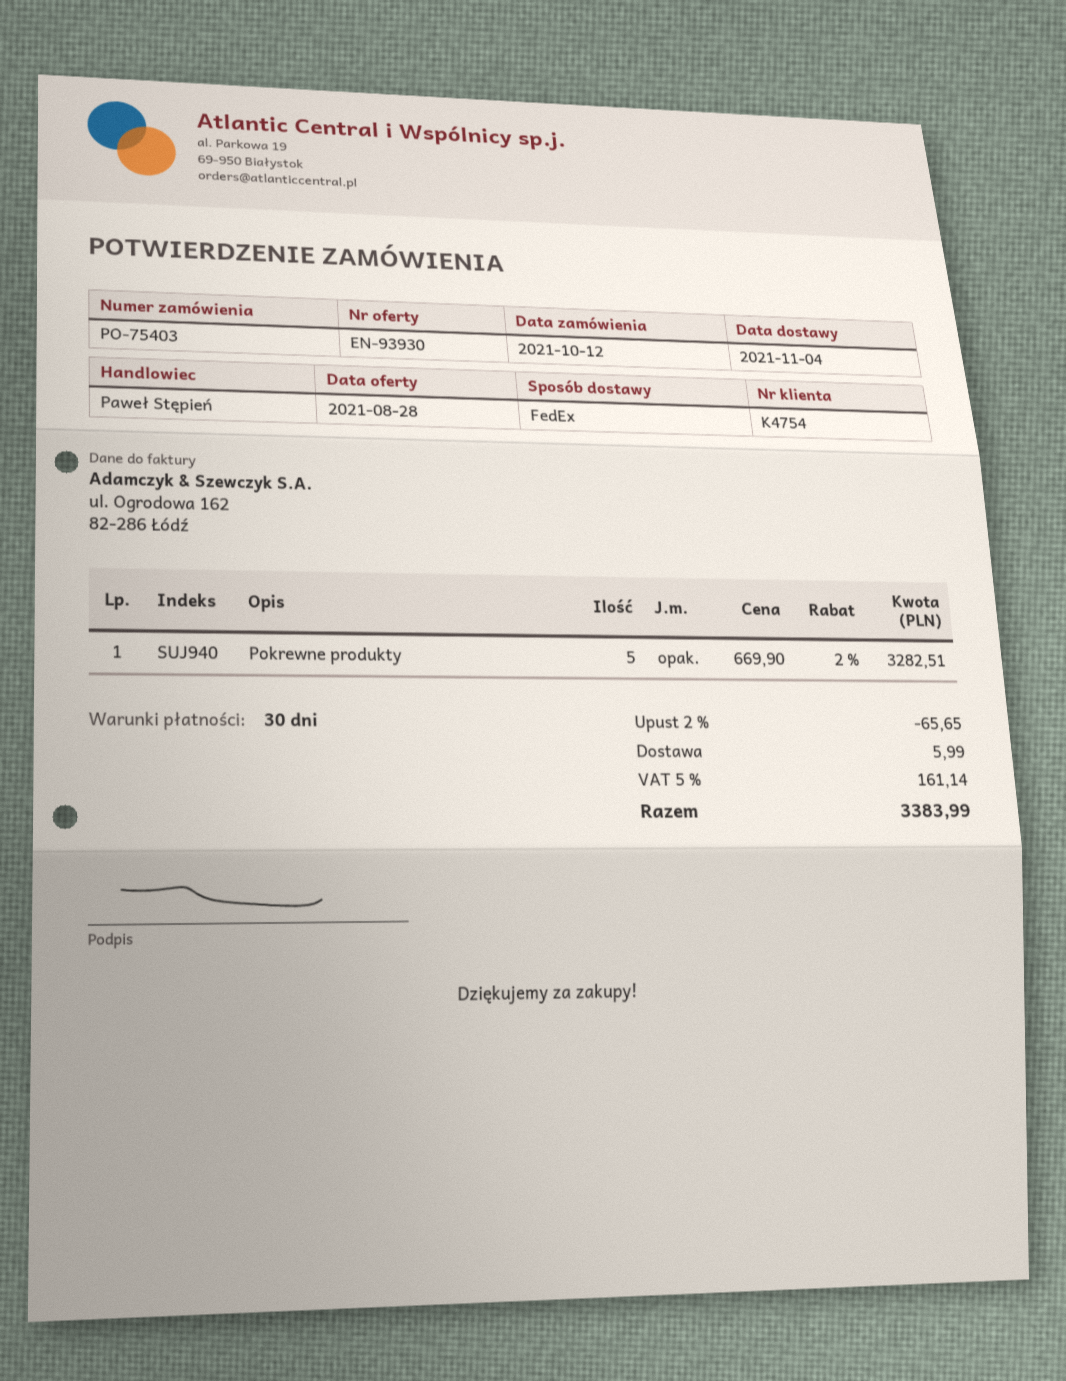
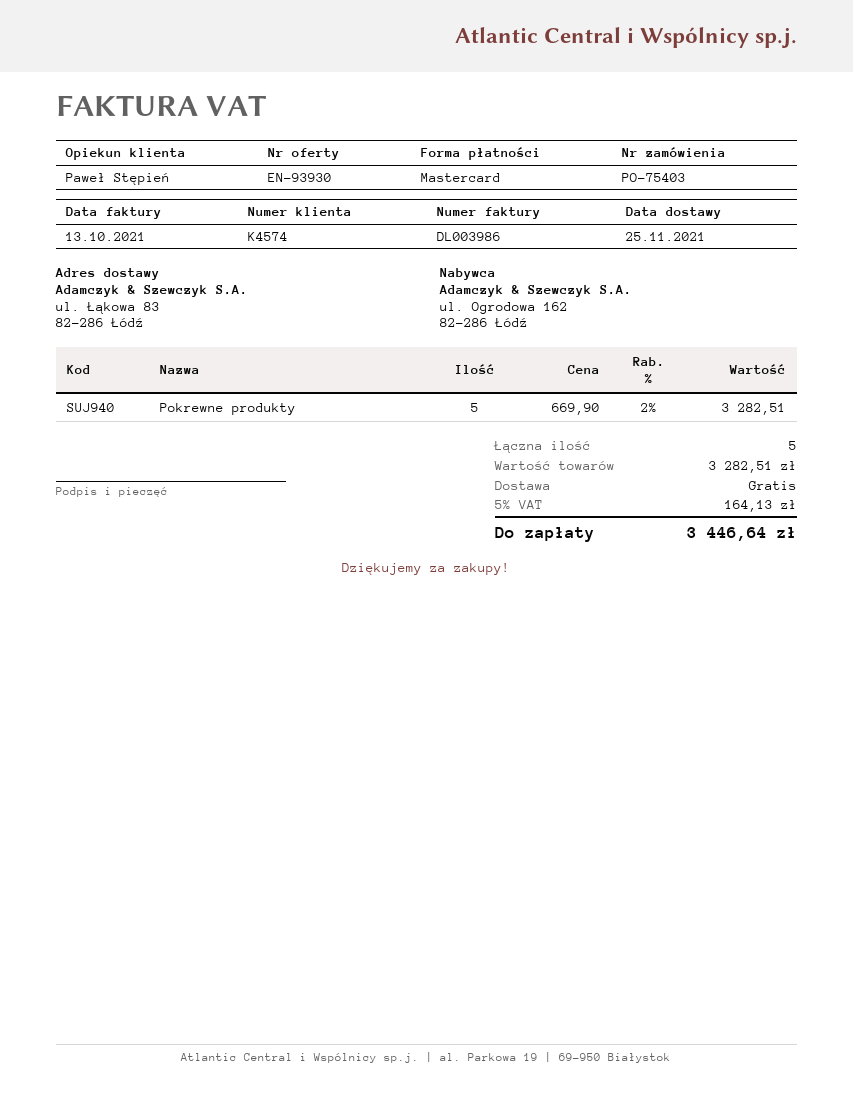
delivery date: 2021-11-04 -> 2021-11-25
customer number: K4754 -> K4574
discount: 2% = 65.65 -> none
shipping: 5.99 -> 0.00
tax: 5% = 161.14 -> 5% = 164.13
total: 3383.99 -> 3446.64

